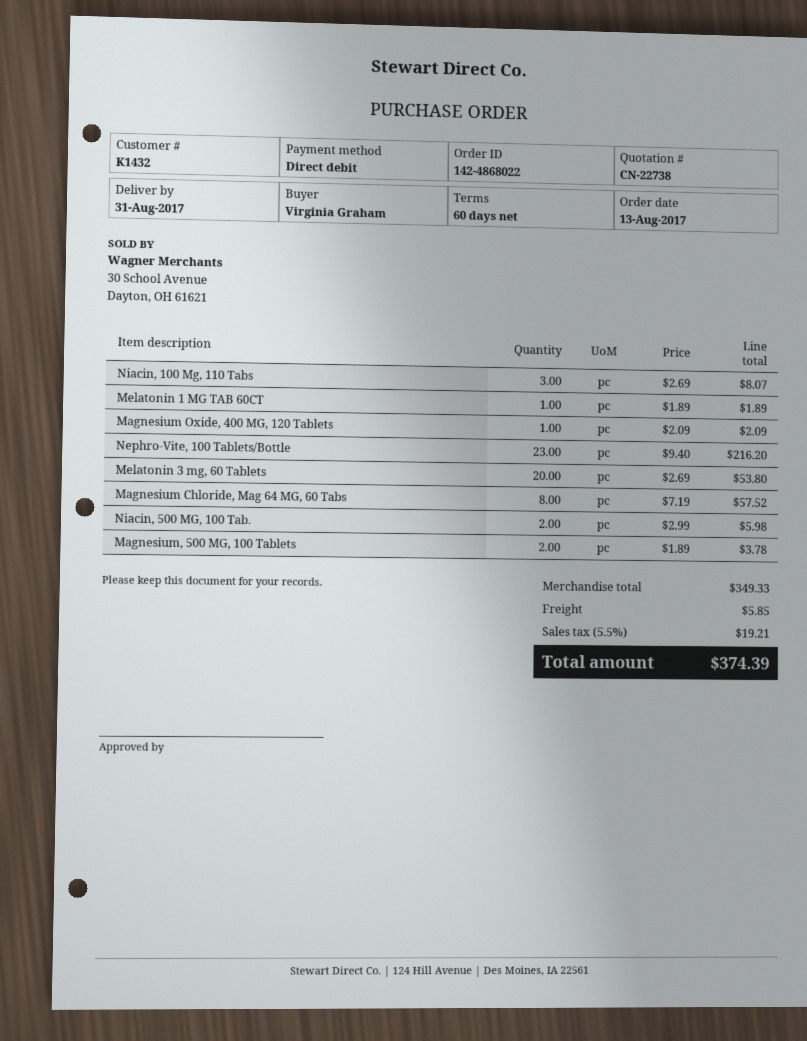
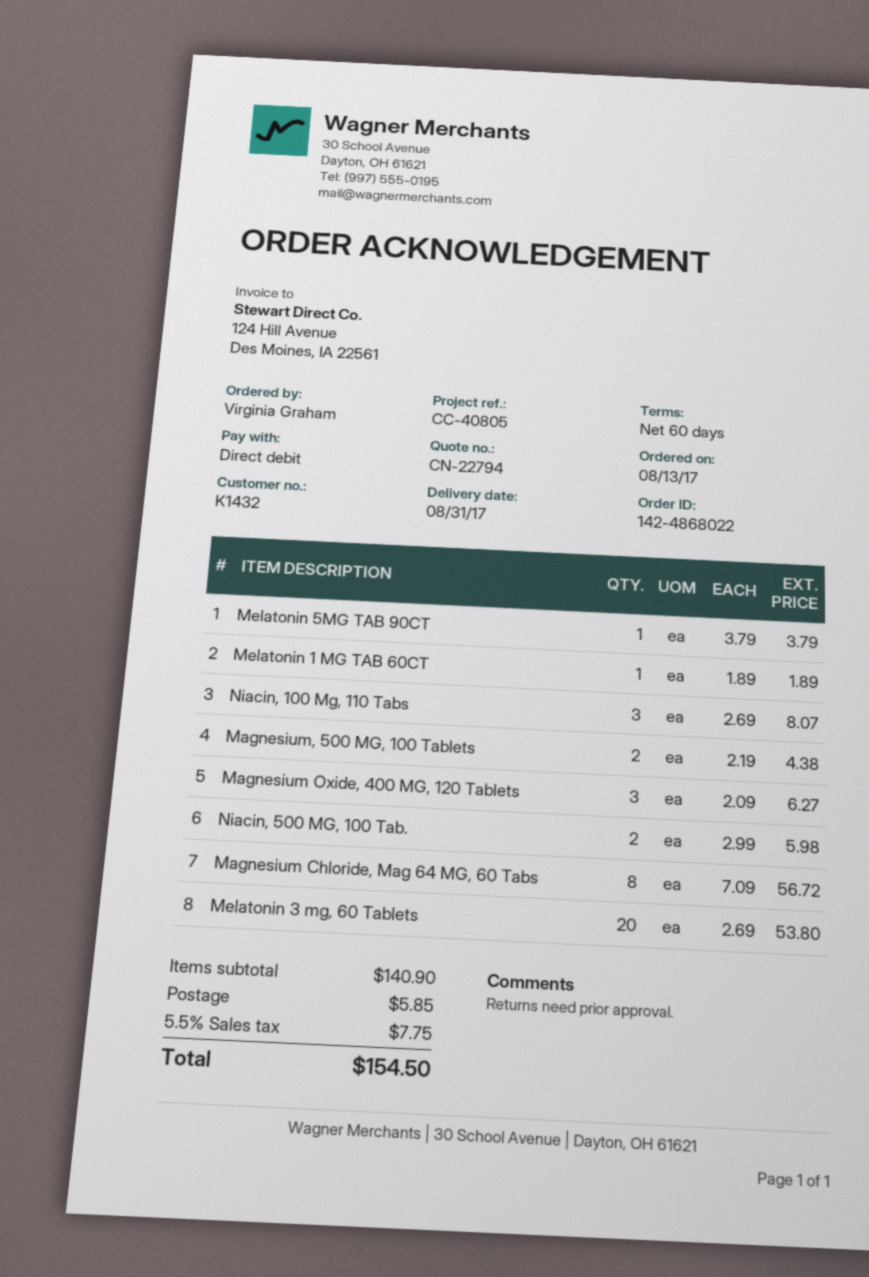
quote number: CN-22738 -> CN-22794
Magnesium Oxide, 400 MG, 120 Tablets: 1 x 2.09 = 2.09 -> 3 x 2.09 = 6.27
Nephro-Vite, 100 Tablets/Bottle: 23 x 9.40 = 216.20 -> none
Magnesium Chloride, Mag 64 MG, 60 Tabs: 8 x 7.19 = 57.52 -> 8 x 7.09 = 56.72
Magnesium, 500 MG, 100 Tablets: 2 x 1.89 = 3.78 -> 2 x 2.19 = 4.38
Melatonin 5MG TAB 90CT: none -> 1 x 3.79 = 3.79
subtotal: 349.33 -> 140.90
tax: 5.5% = 19.21 -> 5.5% = 7.75
total: 374.39 -> 154.50

